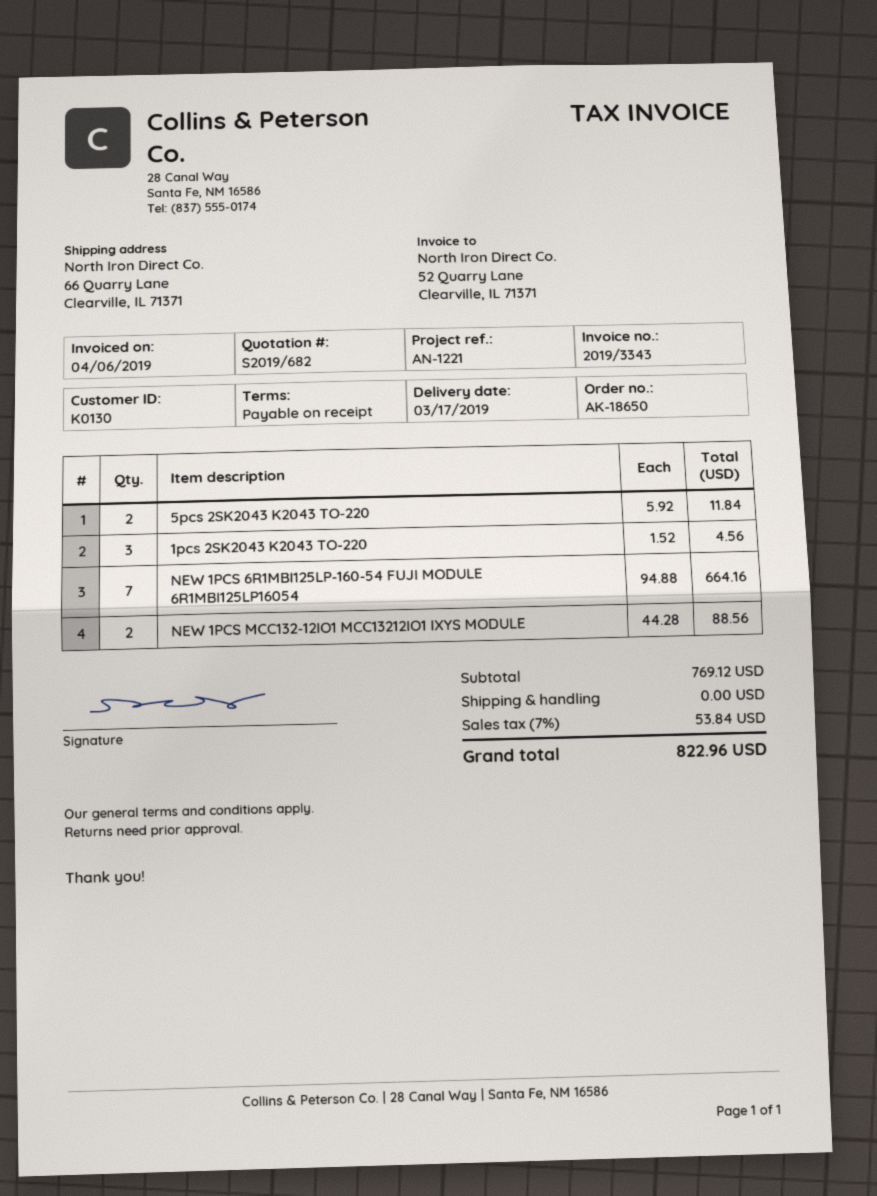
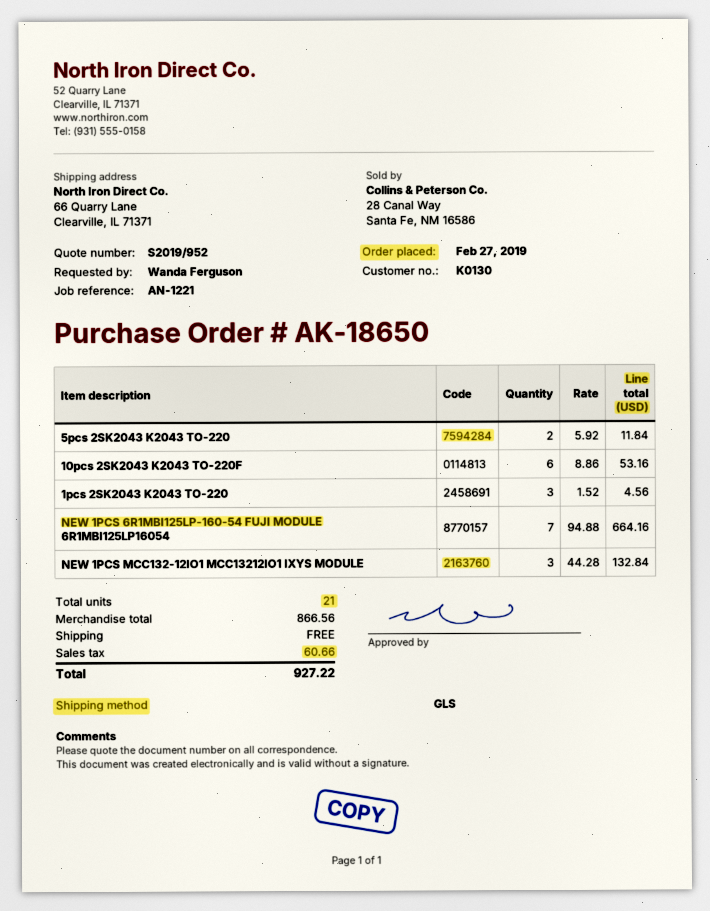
quote number: S2019/682 -> S2019/952
NEW 1PCS MCC132-12IO1 MCC13212IO1 IXYS MODULE: 2 x 44.28 = 88.56 -> 3 x 44.28 = 132.84
10pcs 2SK2043 K2043 TO-220F: none -> 6 x 8.86 = 53.16
subtotal: 769.12 -> 866.56
tax: 53.84 -> 60.66
total: 822.96 -> 927.22

